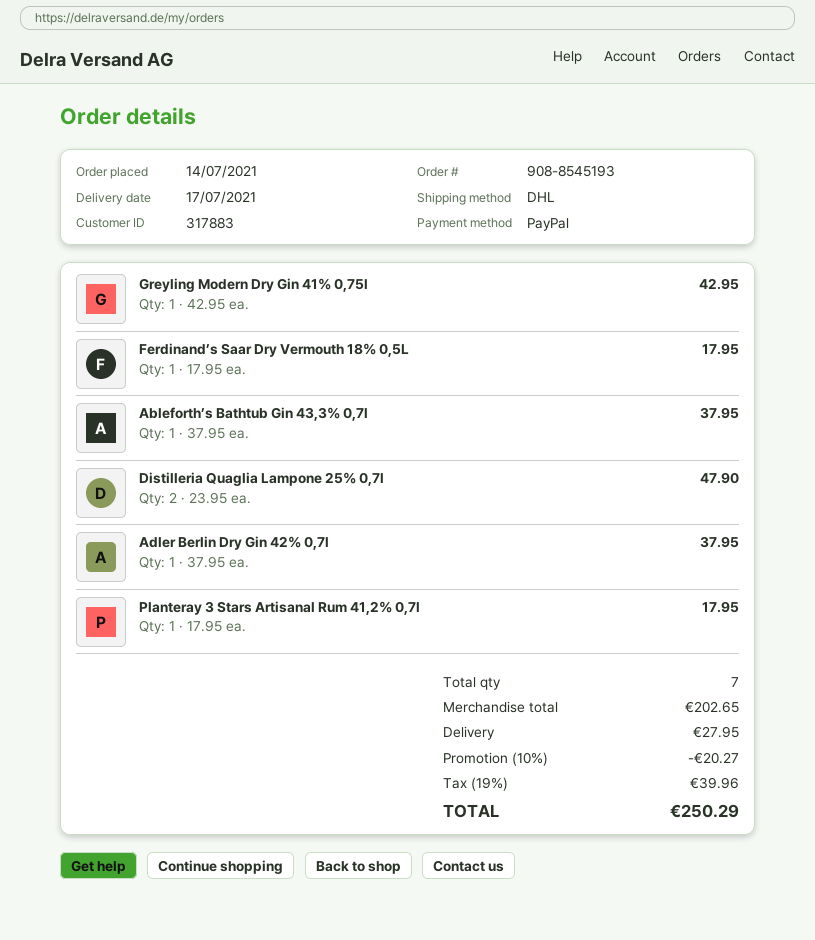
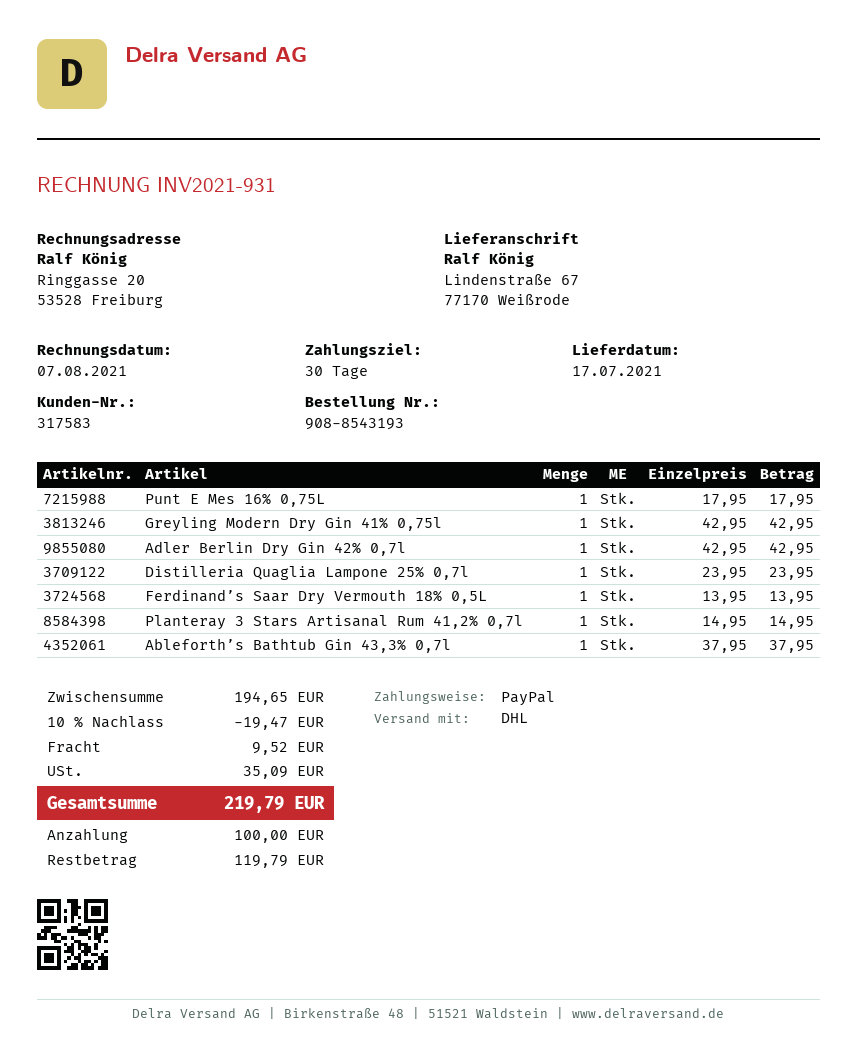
order number: 908-8545193 -> 908-8543193
customer number: 317883 -> 317583
Ferdinand’s Saar Dry Vermouth 18% 0,5L: 1 x 17.95 = 17.95 -> 1 x 13.95 = 13.95
Distilleria Quaglia Lampone 25% 0,7l: 2 x 23.95 = 47.90 -> 1 x 23.95 = 23.95
Adler Berlin Dry Gin 42% 0,7l: 1 x 37.95 = 37.95 -> 1 x 42.95 = 42.95
Planteray 3 Stars Artisanal Rum 41,2% 0,7l: 1 x 17.95 = 17.95 -> 1 x 14.95 = 14.95
Punt E Mes 16% 0,75L: none -> 1 x 17.95 = 17.95
subtotal: 202.65 -> 194.65
discount: 10% = 20.27 -> 10% = 19.47
shipping: 27.95 -> 9.52
tax: 39.96 -> 35.09
total: 250.29 -> 219.79

